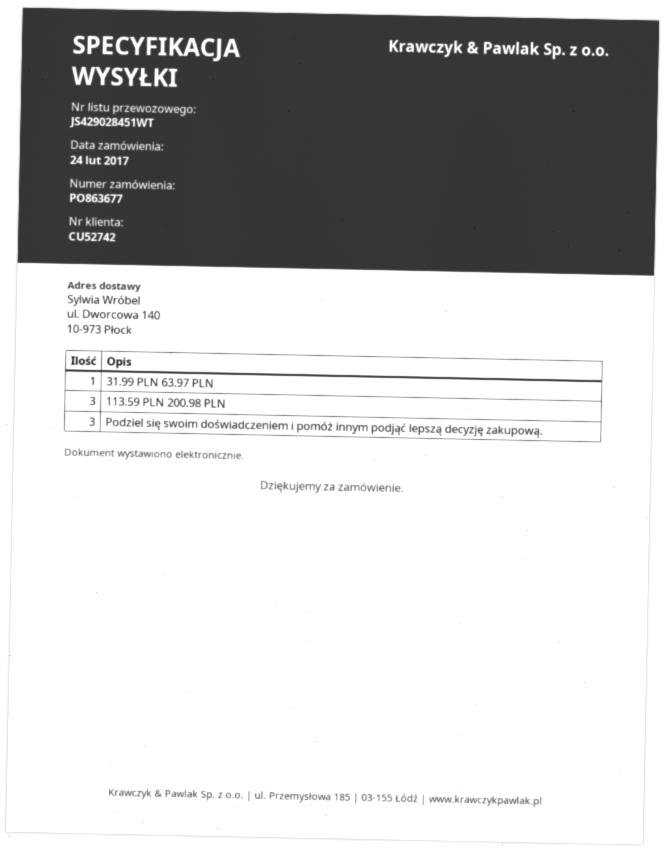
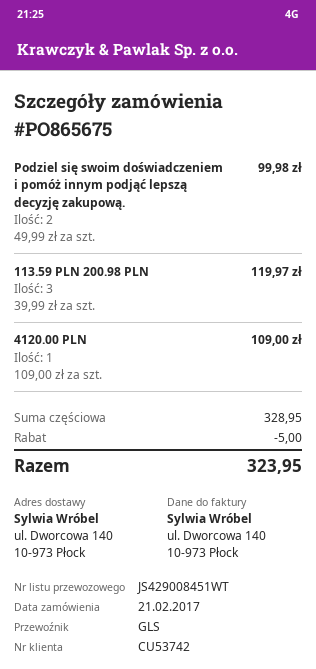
order number: PO863677 -> PO865675
order date: 2017-02-24 -> 2017-02-21
customer number: CU52742 -> CU53742
tracking number: JS429028451WT -> JS429008451WT
31.99 PLN 63.97 PLN: 1 -> none
Podziel się swoim doświadczeniem i pomóż innym podjąć lepszą decyzję zakupową.: 3 -> 2
4120.00 PLN: none -> 1

